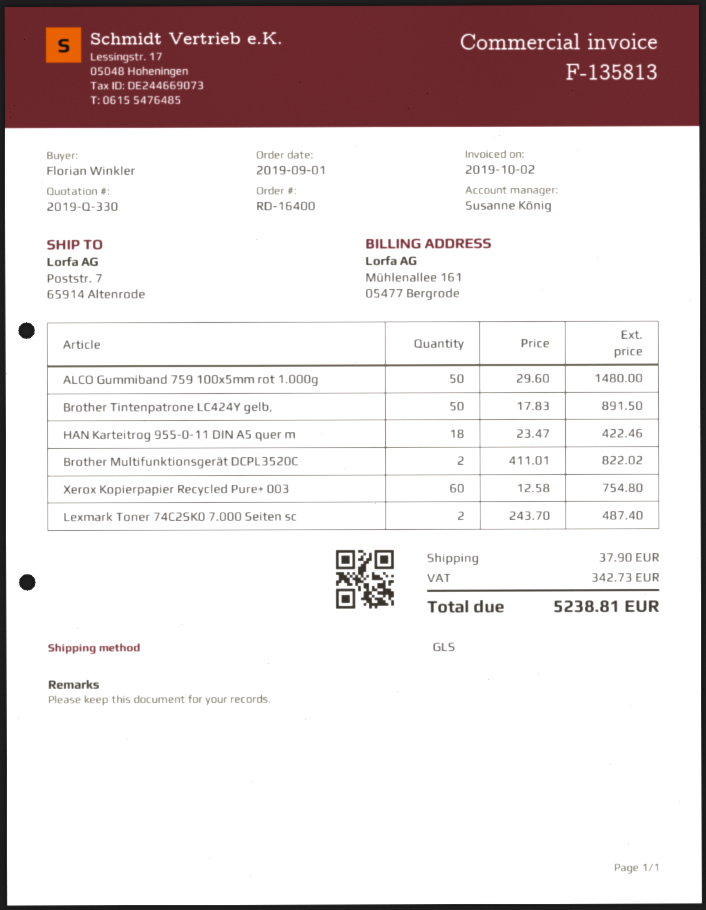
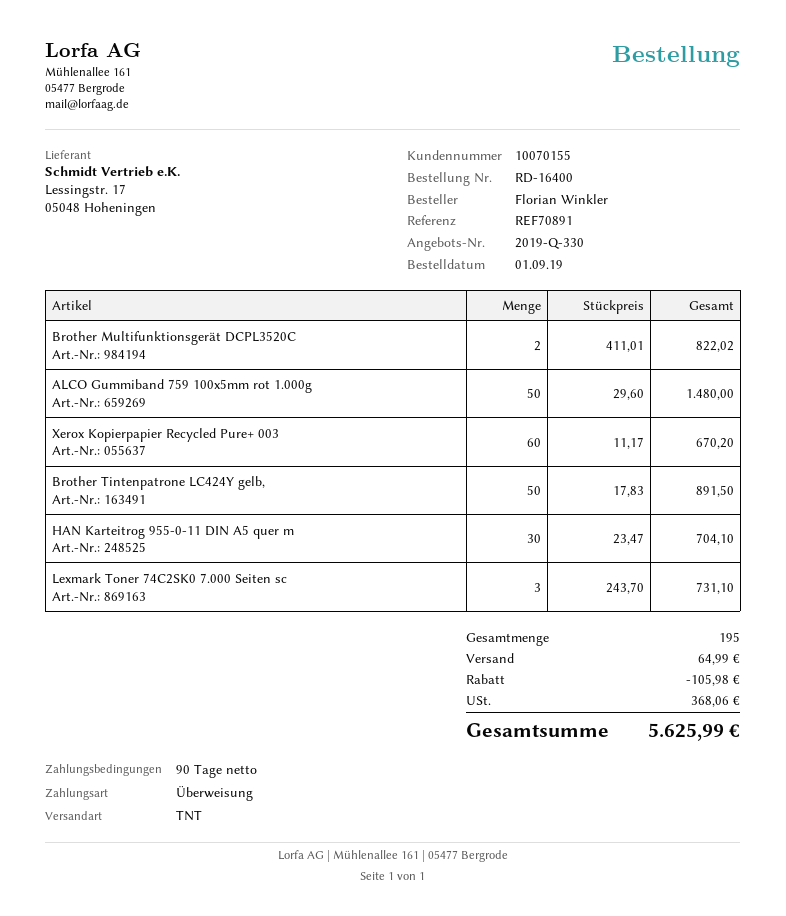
shipping method: GLS -> TNT
HAN Karteitrog 955-0-11 DIN A5 quer m: 18 x 23.47 = 422.46 -> 30 x 23.47 = 704.10
Xerox Kopierpapier Recycled Pure+ 003: 60 x 12.58 = 754.80 -> 60 x 11.17 = 670.20
Lexmark Toner 74C2SK0 7.000 Seiten sc: 2 x 243.70 = 487.40 -> 3 x 243.70 = 731.10
discount: none -> 105.98
shipping: 37.90 -> 64.99
tax: 342.73 -> 368.06
total: 5238.81 -> 5625.99

